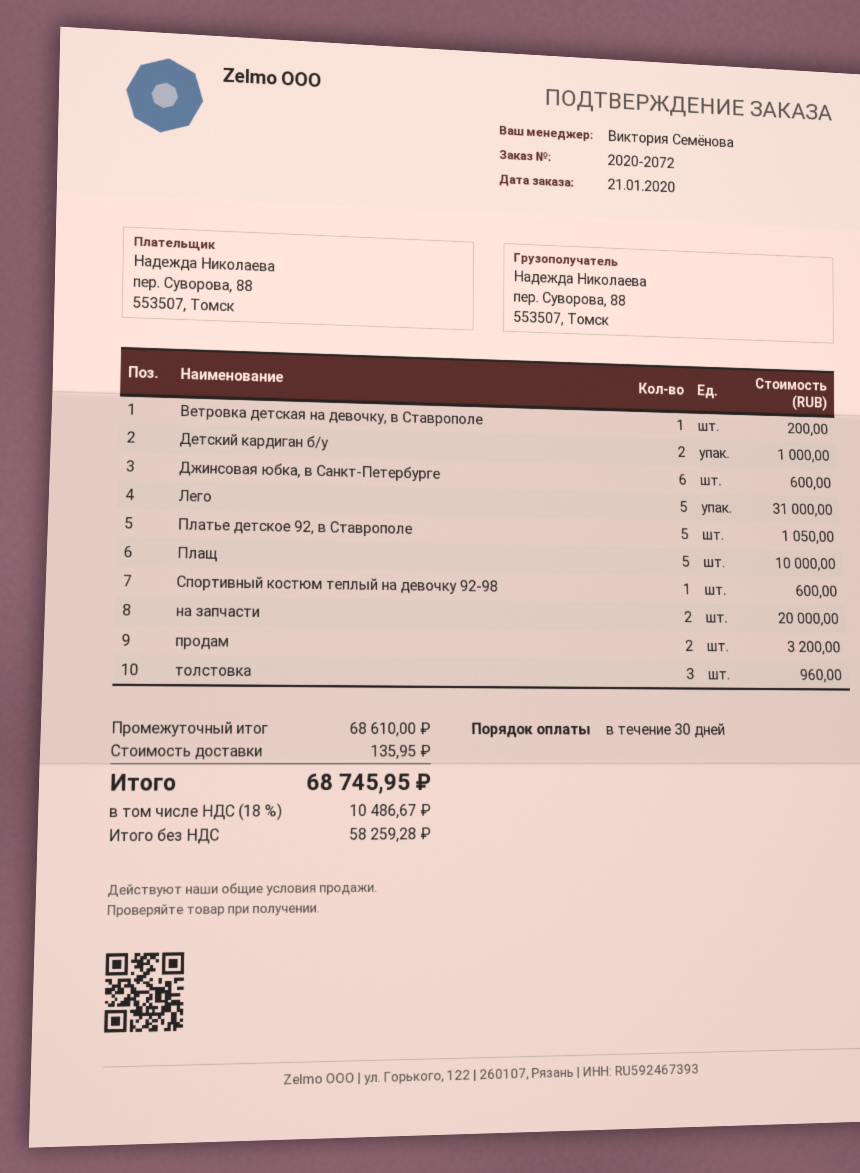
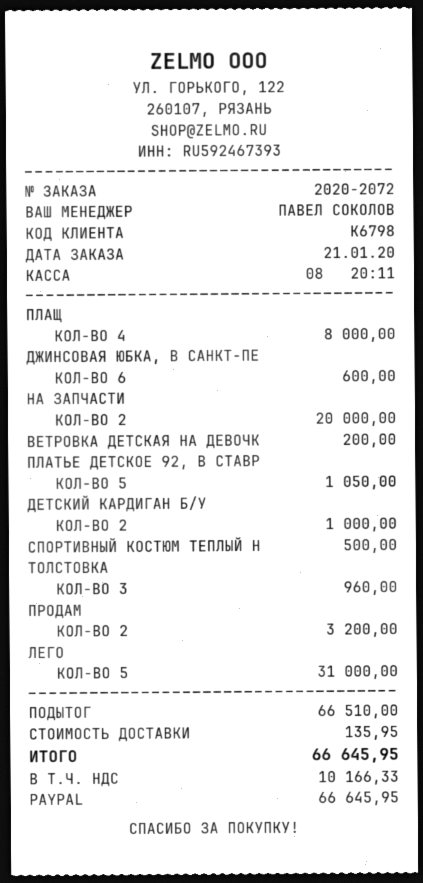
sales rep: Виктория Семёнова -> ПАВЕЛ СОКОЛОВ
Плащ: 5 for 10000.00 -> 4 for 8000.00
Спортивный костюм теплый на девочку 92-98: 1 for 600.00 -> 1 for 500.00
subtotal: 68610.00 -> 66510.00
tax: 10486.67 -> 10166.33
total: 68745.95 -> 66645.95

